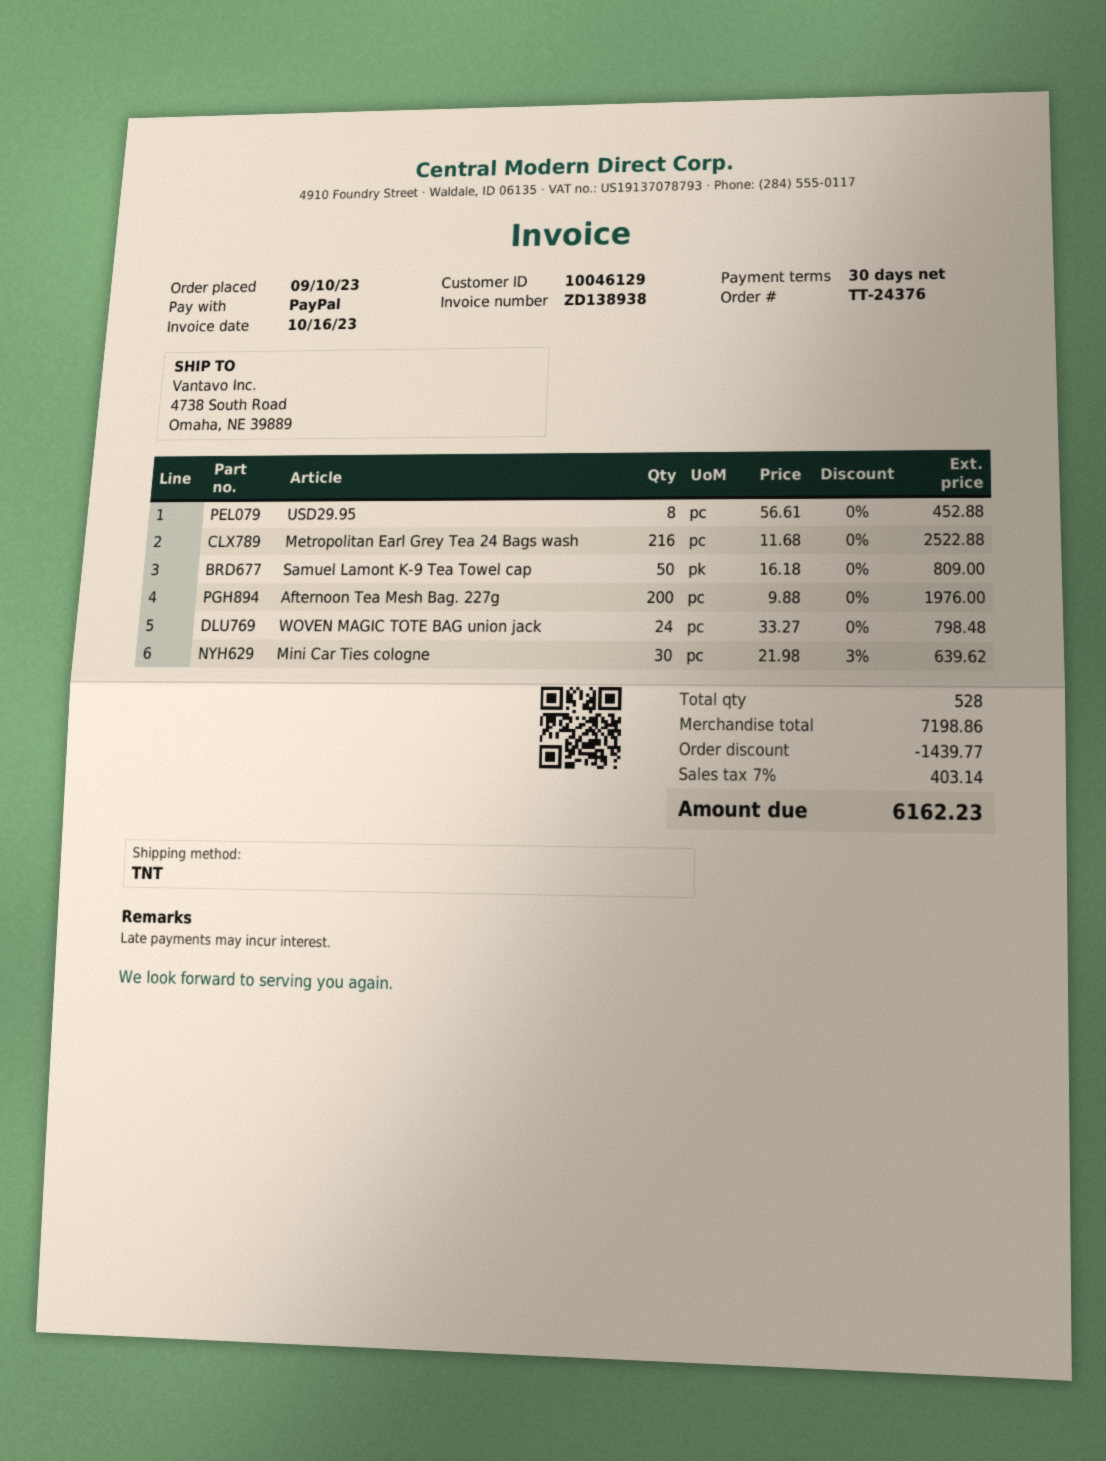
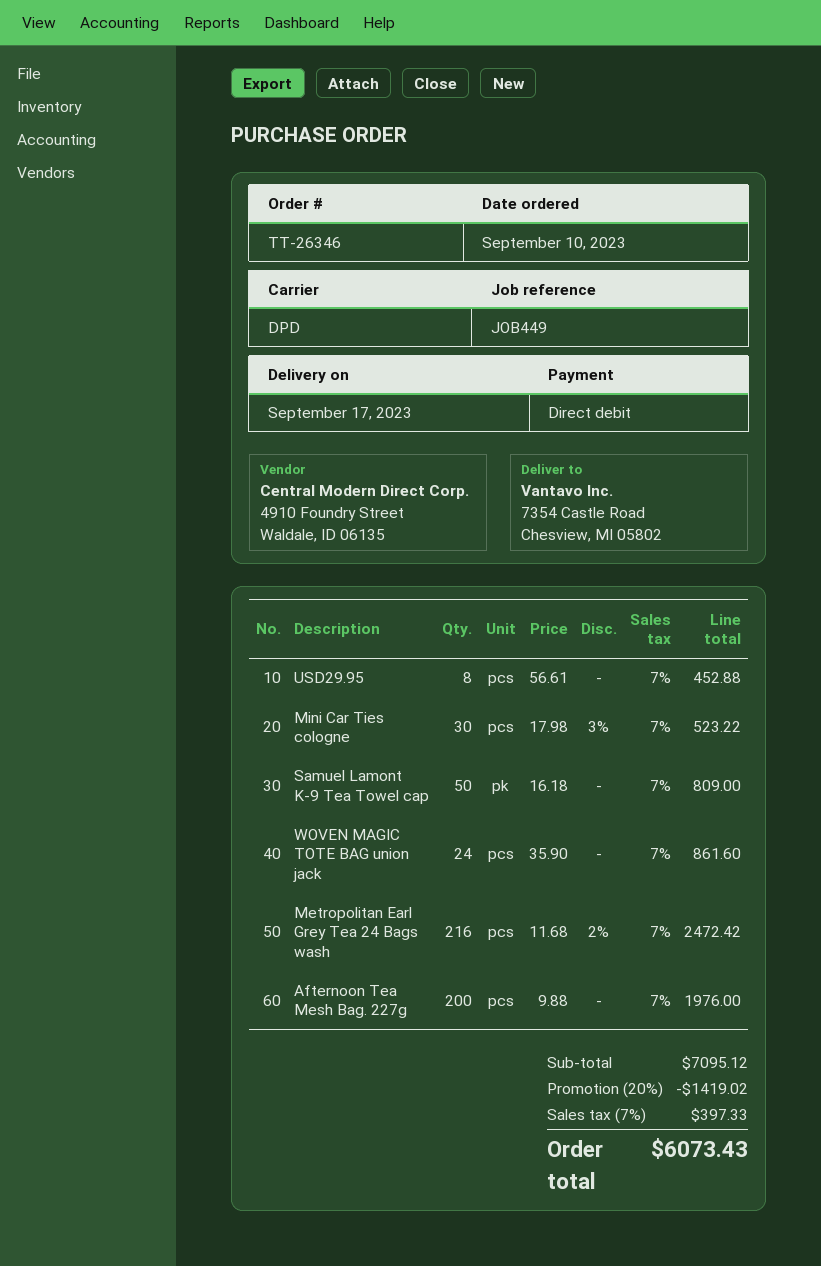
order number: TT-24376 -> TT-26346
payment method: PayPal -> direct debit
shipping method: TNT -> DPD
ship to: 4738 South Road, Omaha, NE 39889 -> 7354 Castle Road, Chesview, MI 05802
Metropolitan Earl Grey Tea 24 Bags wash: 216 x 11.68 = 2522.88 -> 216 x 11.68 - 2% = 2472.42
WOVEN MAGIC TOTE BAG union jack: 24 x 33.27 = 798.48 -> 24 x 35.90 = 861.60
Mini Car Ties cologne: 30 x 21.98 - 3% = 639.62 -> 30 x 17.98 - 3% = 523.22
subtotal: 7198.86 -> 7095.12
discount: 1439.77 -> 1419.02
tax: 7% = 403.14 -> 7% = 397.33
total: 6162.23 -> 6073.43

